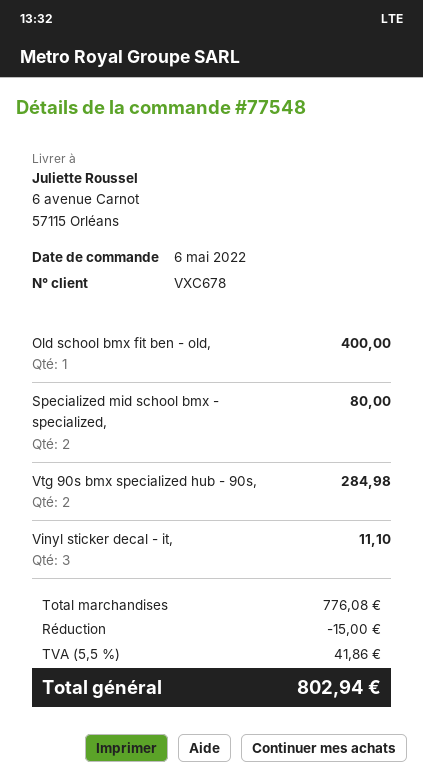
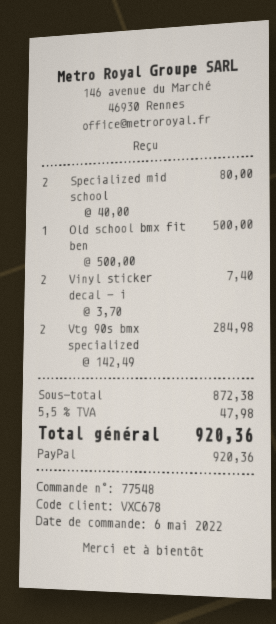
Old school bmx fit ben - old,: 1 for 400.00 -> 1 for 500.00
Vinyl sticker decal - it,: 3 for 11.10 -> 2 for 7.40
subtotal: 776.08 -> 872.38
discount: 15.00 -> none
tax: 5.5% = 41.86 -> 5.5% = 47.98
total: 802.94 -> 920.36

